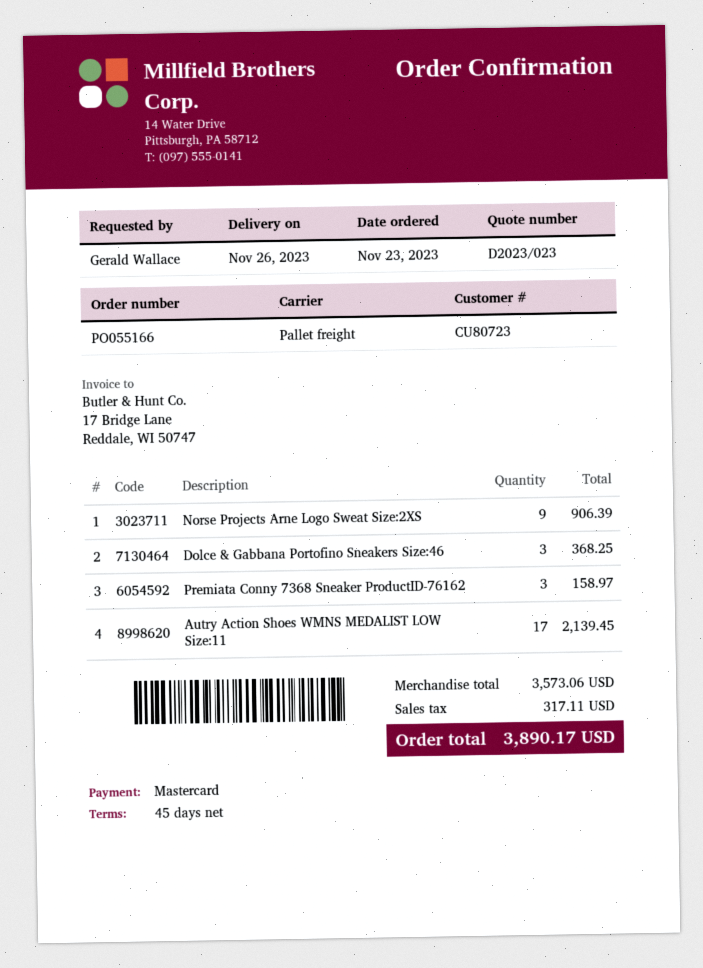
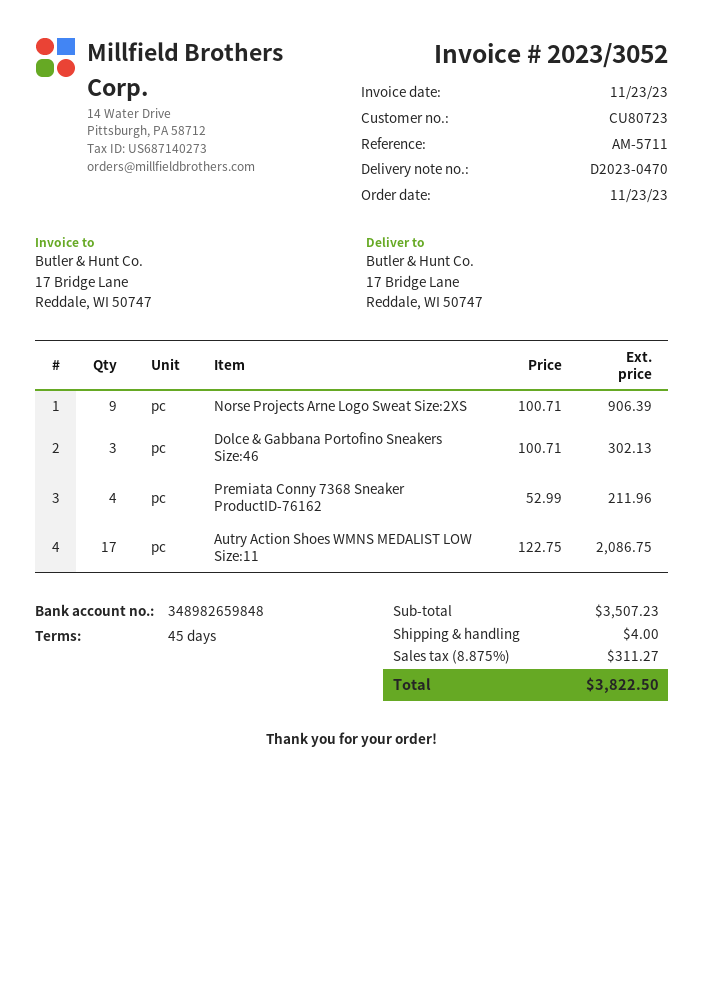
Dolce & Gabbana Portofino Sneakers Size:46: 3 for 368.25 -> 3 for 302.13
Premiata Conny 7368 Sneaker ProductID-76162: 3 for 158.97 -> 4 for 211.96
Autry Action Shoes WMNS MEDALIST LOW Size:11: 17 for 2139.45 -> 17 for 2086.75
subtotal: 3573.06 -> 3507.23
shipping: none -> 4.00
tax: 317.11 -> 311.27
total: 3890.17 -> 3822.50

